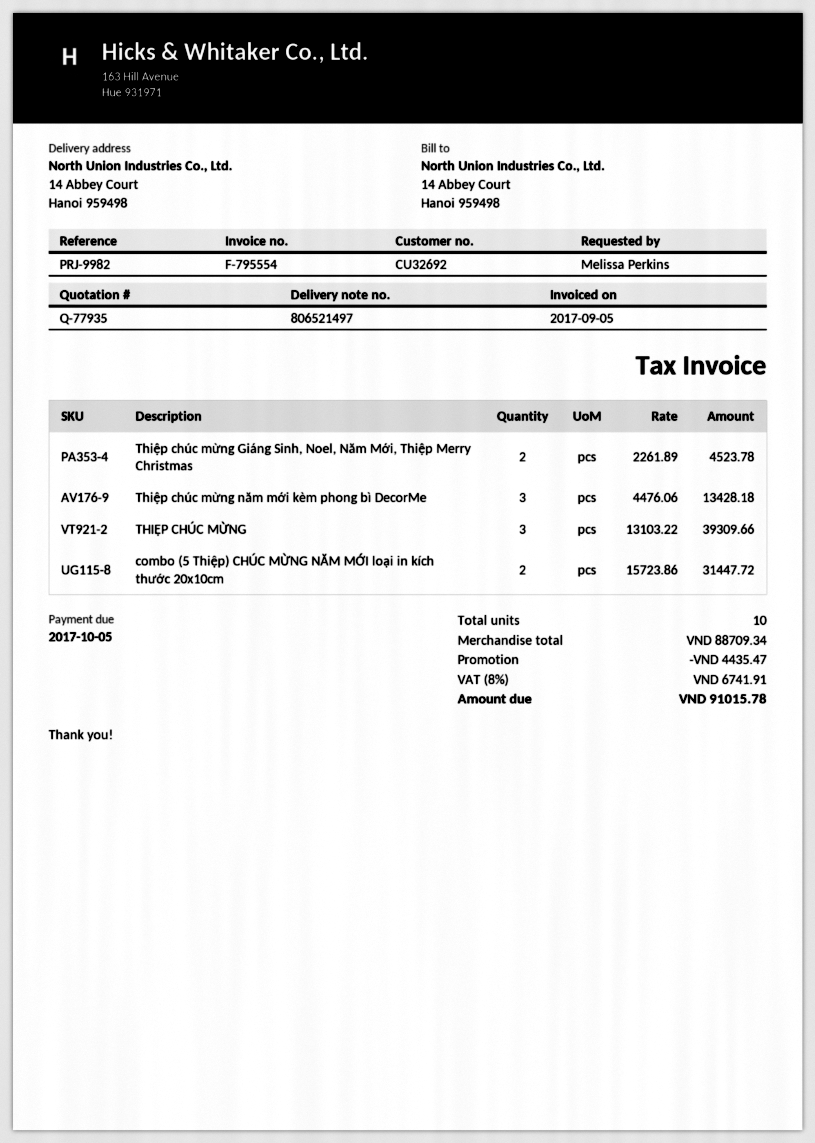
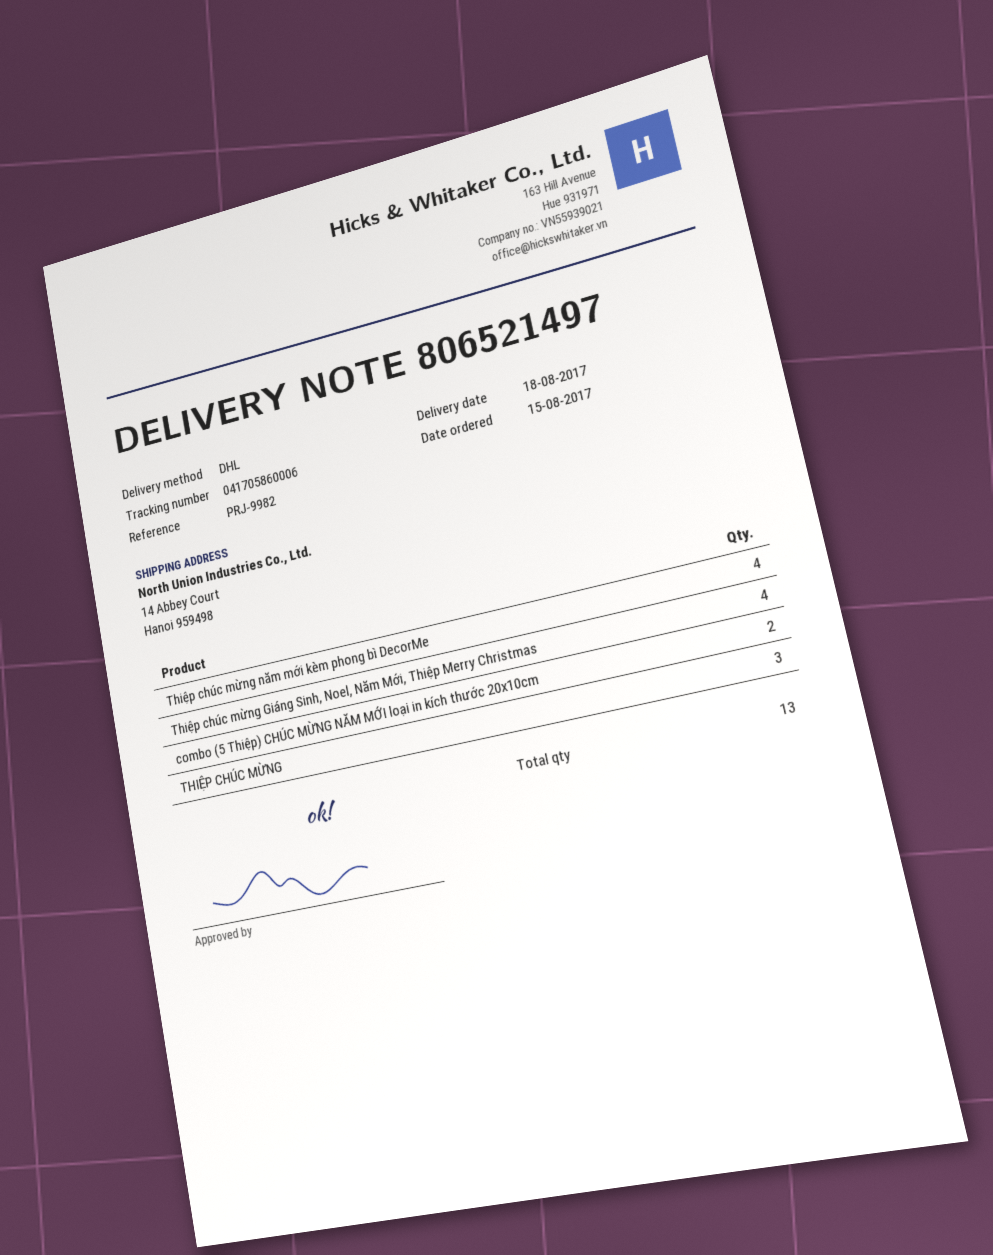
Thiệp chúc mừng Giáng Sinh, Noel, Năm Mới, Thiệp Merry Christmas: 2 -> 4
Thiệp chúc mừng năm mới kèm phong bì DecorMe: 3 -> 4
total quantity: 10 -> 13

